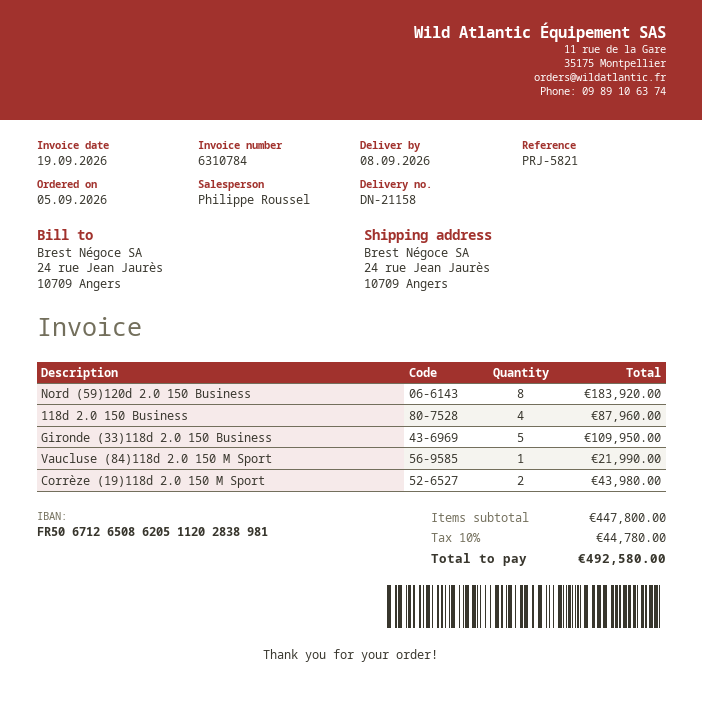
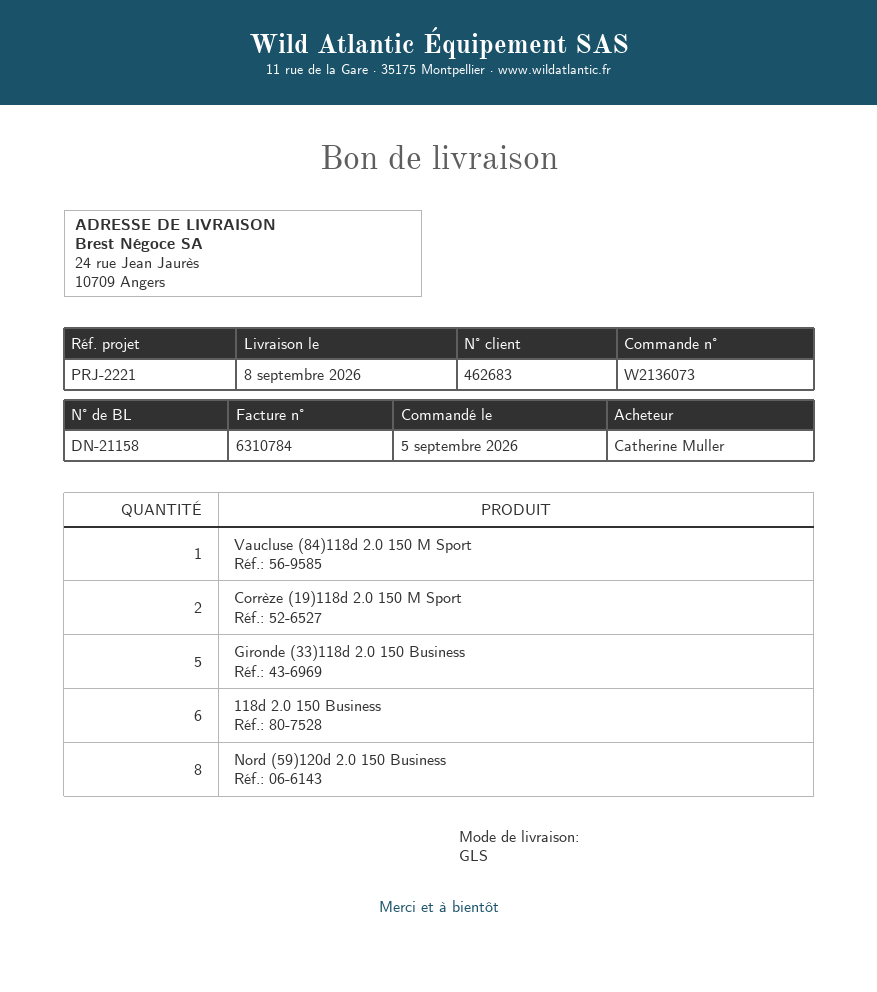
reference: PRJ-5821 -> PRJ-2221
118d 2.0 150 Business: 4 -> 6

